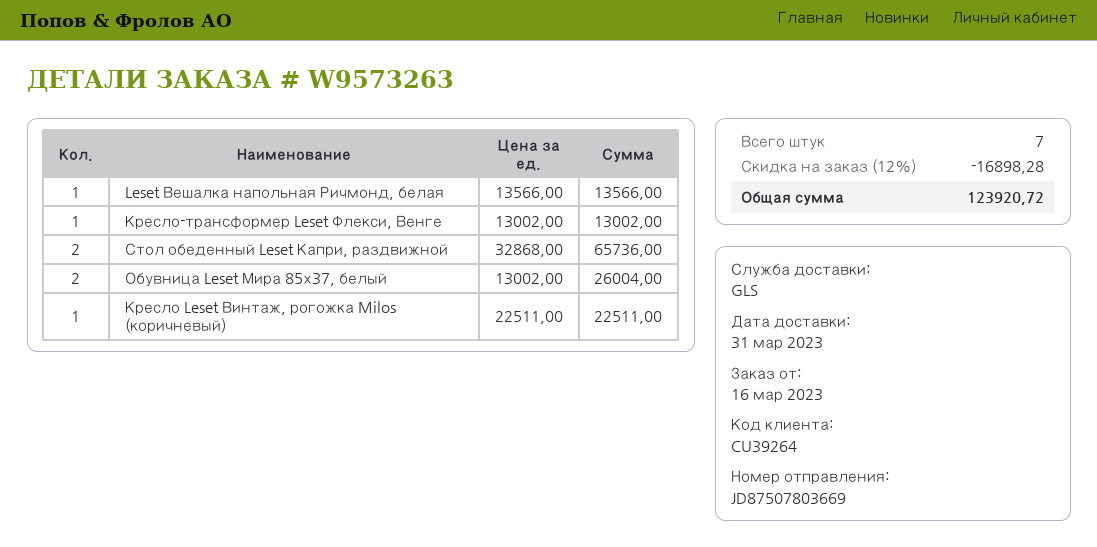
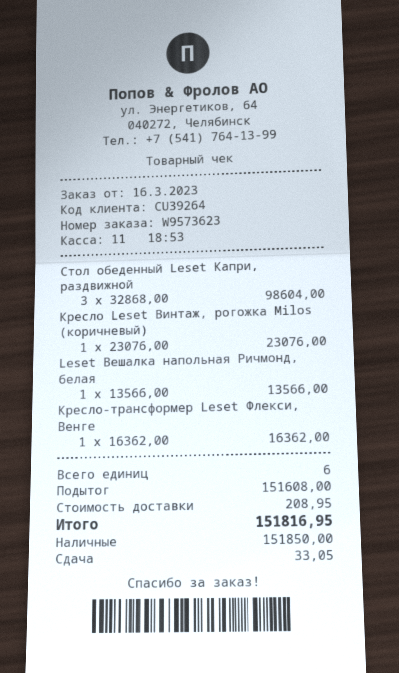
order number: W9573263 -> W9573623
Кресло-трансформер Leset Флекси, Венге: 1 x 13002.00 = 13002.00 -> 1 x 16362.00 = 16362.00
Стол обеденный Leset Капри, раздвижной: 2 x 32868.00 = 65736.00 -> 3 x 32868.00 = 98604.00
Обувница Leset Мира 85х37, белый: 2 x 13002.00 = 26004.00 -> none
Кресло Leset Винтаж, рогожка Milos (коричневый): 1 x 22511.00 = 22511.00 -> 1 x 23076.00 = 23076.00
total quantity: 7 -> 6
discount: 12% = 16898.28 -> none
shipping: none -> 208.95
total: 123920.72 -> 151816.95

